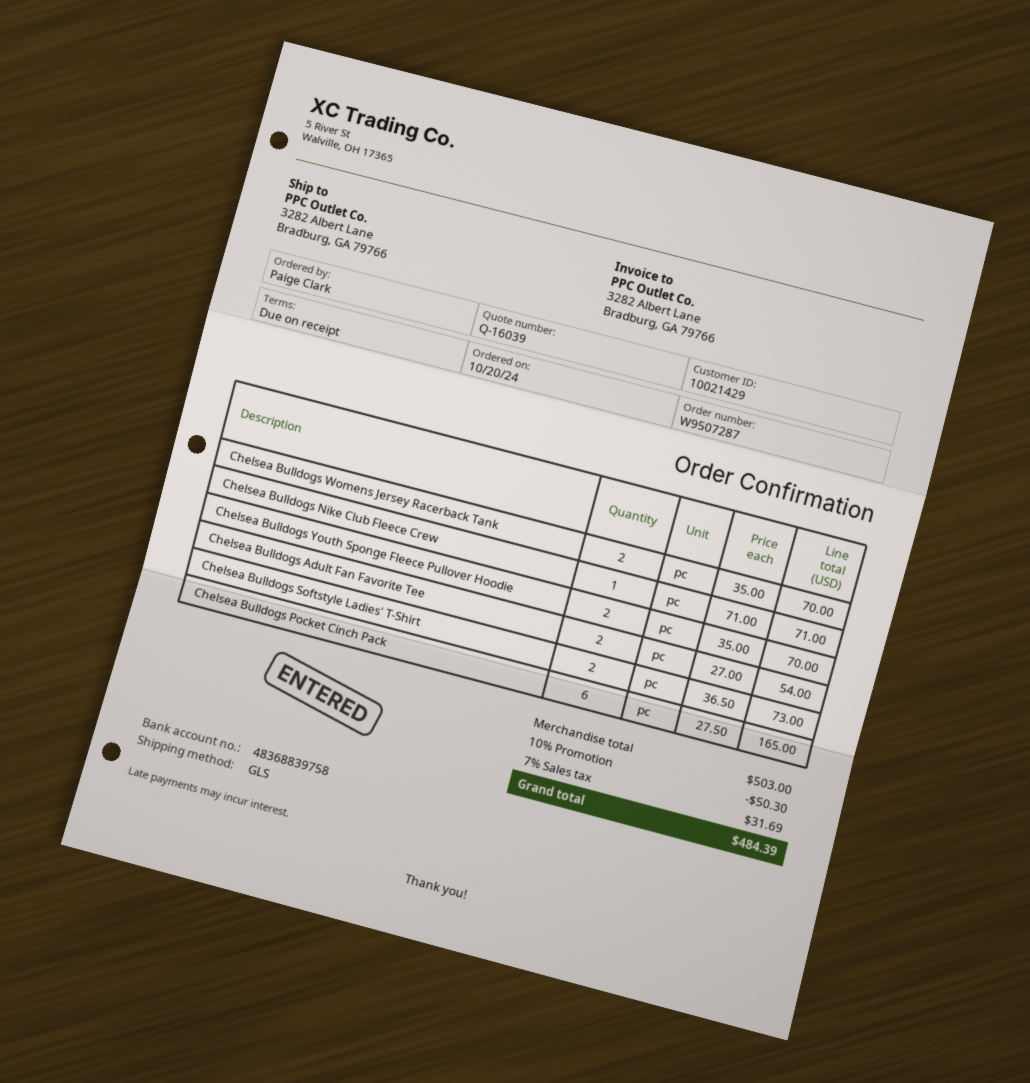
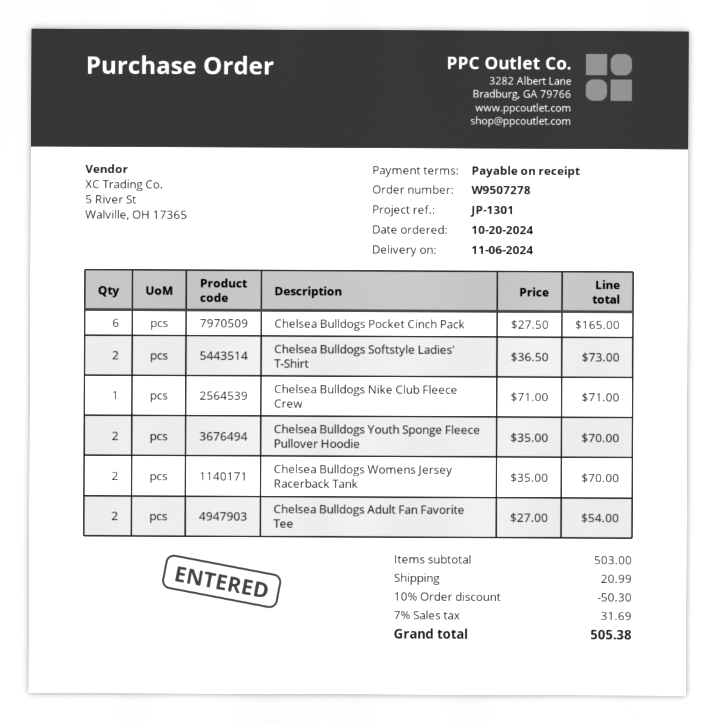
order number: W9507287 -> W9507278
shipping: none -> 20.99
total: 484.39 -> 505.38

